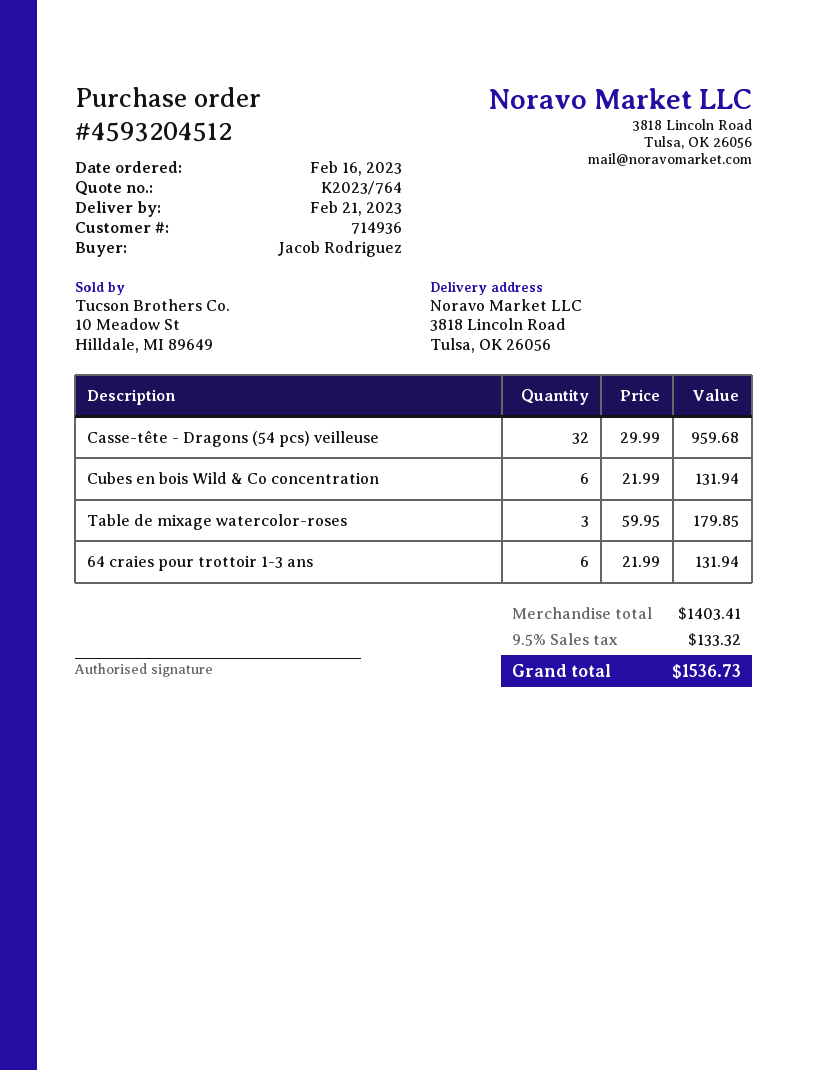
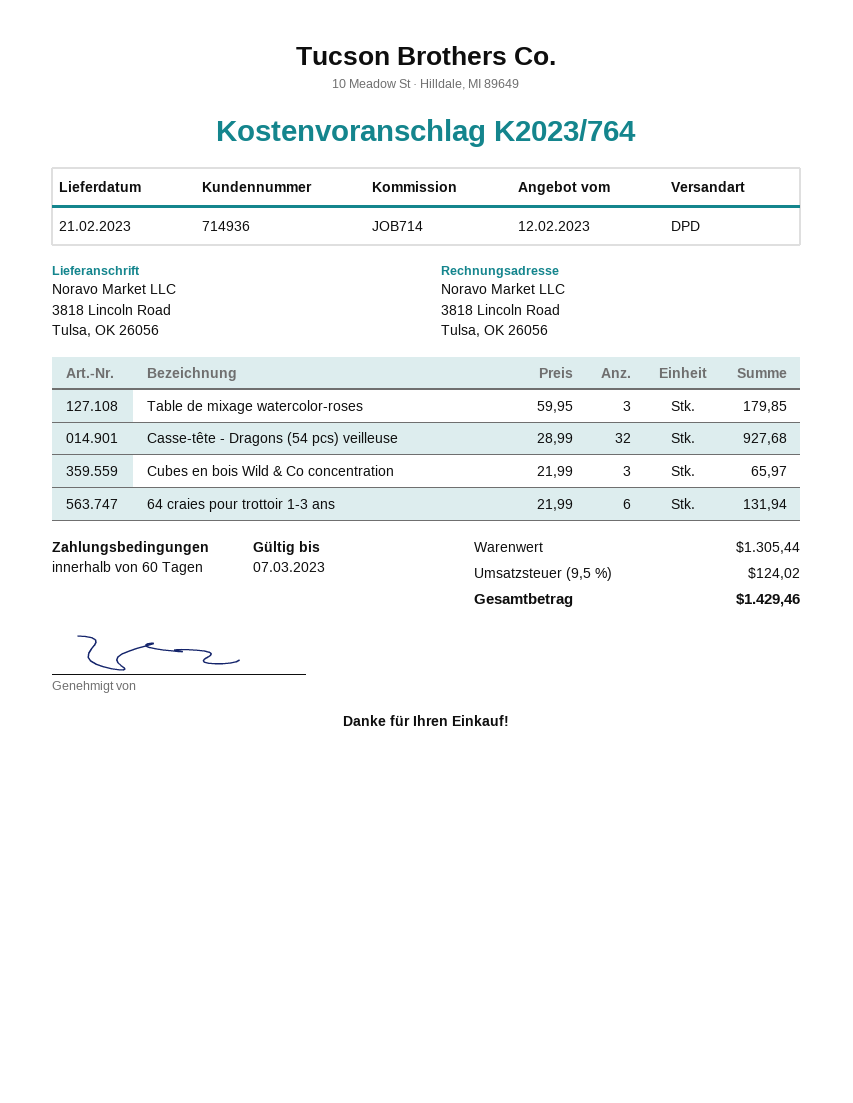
Casse-tête - Dragons (54 pcs) veilleuse: 32 x 29.99 = 959.68 -> 32 x 28.99 = 927.68
Cubes en bois Wild & Co concentration: 6 x 21.99 = 131.94 -> 3 x 21.99 = 65.97
subtotal: 1403.41 -> 1305.44
tax: 9.5% = 133.32 -> 9.5% = 124.02
total: 1536.73 -> 1429.46

